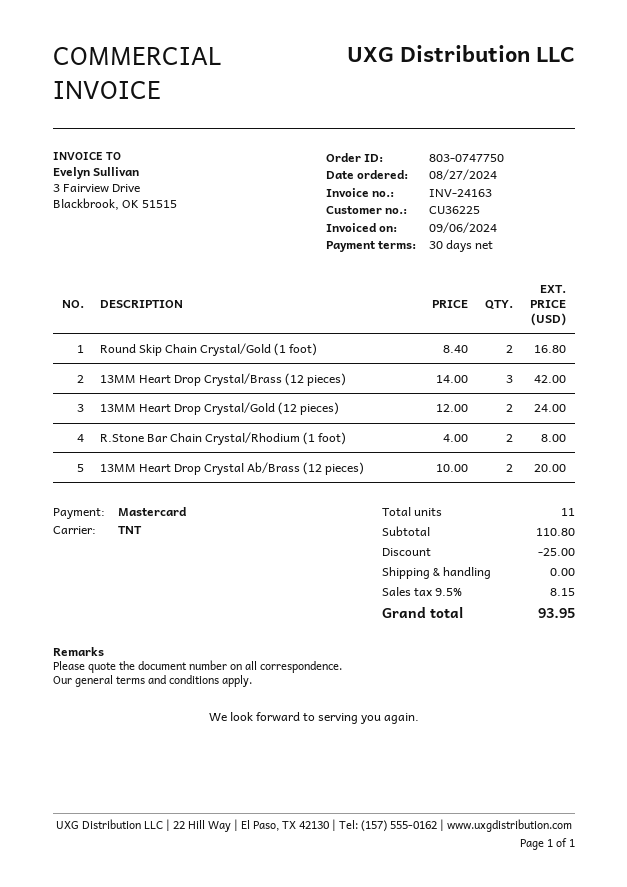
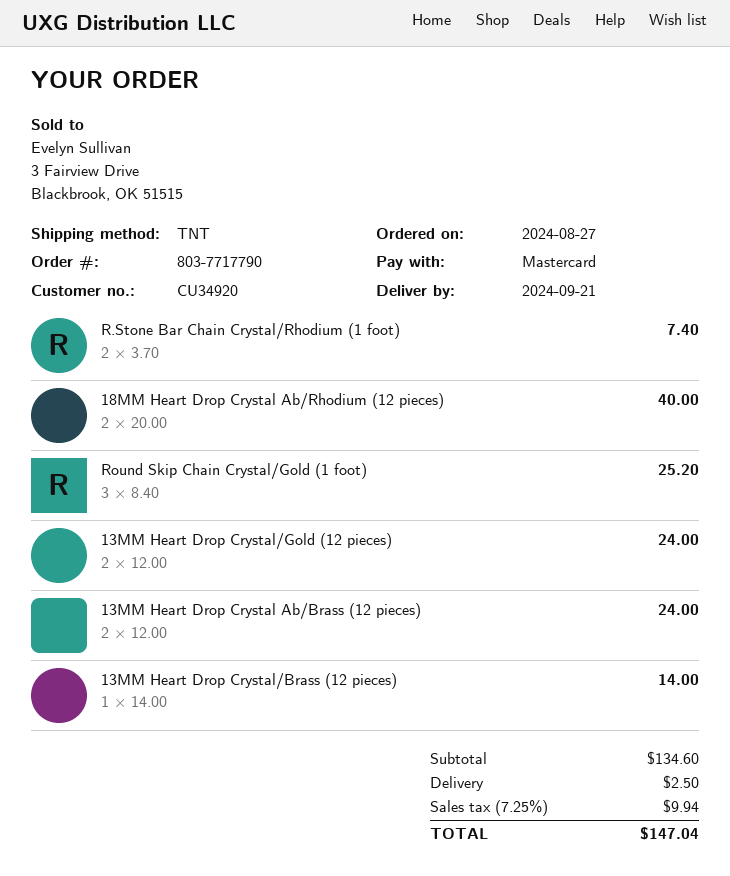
order number: 803-0747750 -> 803-7717790
customer number: CU36225 -> CU34920
Round Skip Chain Crystal/Gold (1 foot): 2 x 8.40 = 16.80 -> 3 x 8.40 = 25.20
13MM Heart Drop Crystal/Brass (12 pieces): 3 x 14.00 = 42.00 -> 1 x 14.00 = 14.00
R.Stone Bar Chain Crystal/Rhodium (1 foot): 2 x 4.00 = 8.00 -> 2 x 3.70 = 7.40
13MM Heart Drop Crystal Ab/Brass (12 pieces): 2 x 10.00 = 20.00 -> 2 x 12.00 = 24.00
18MM Heart Drop Crystal Ab/Rhodium (12 pieces): none -> 2 x 20.00 = 40.00
subtotal: 110.80 -> 134.60
discount: 25.00 -> none
shipping: 0.00 -> 2.50
tax: 9.5% = 8.15 -> 7.25% = 9.94
total: 93.95 -> 147.04

